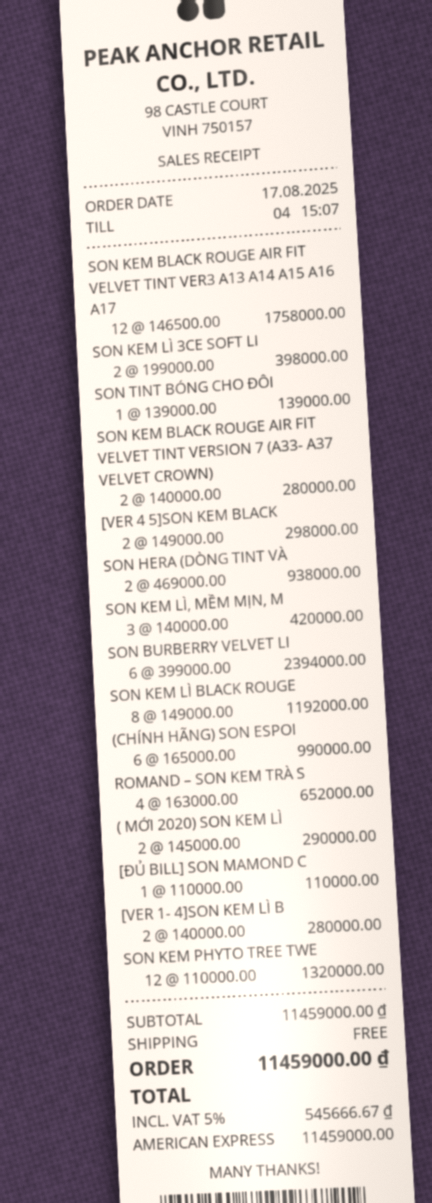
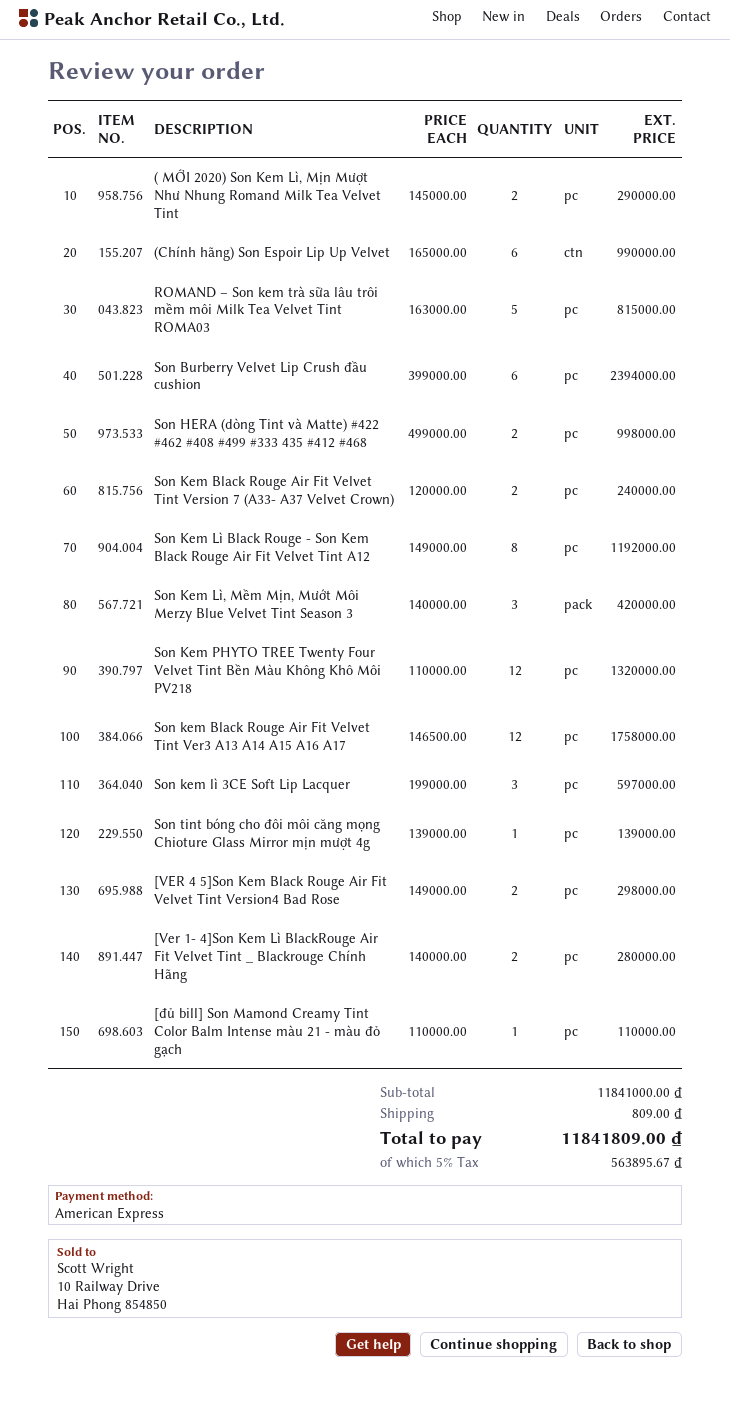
SON KEM LÌ 3CE SOFT LI: 2 x 199000.00 = 398000.00 -> 3 x 199000.00 = 597000.00
SON KEM BLACK ROUGE AIR FIT VELVET TINT VERSION 7 (A33- A37 VELVET CROWN): 2 x 140000.00 = 280000.00 -> 2 x 120000.00 = 240000.00
SON HERA (DÒNG TINT VÀ: 2 x 469000.00 = 938000.00 -> 2 x 499000.00 = 998000.00
ROMAND – SON KEM TRÀ S: 4 x 163000.00 = 652000.00 -> 5 x 163000.00 = 815000.00
subtotal: 11459000.00 -> 11841000.00
shipping: 0.00 -> 809.00
tax: 5% = 545666.67 -> 5% = 563895.67
total: 11459000.00 -> 11841809.00

